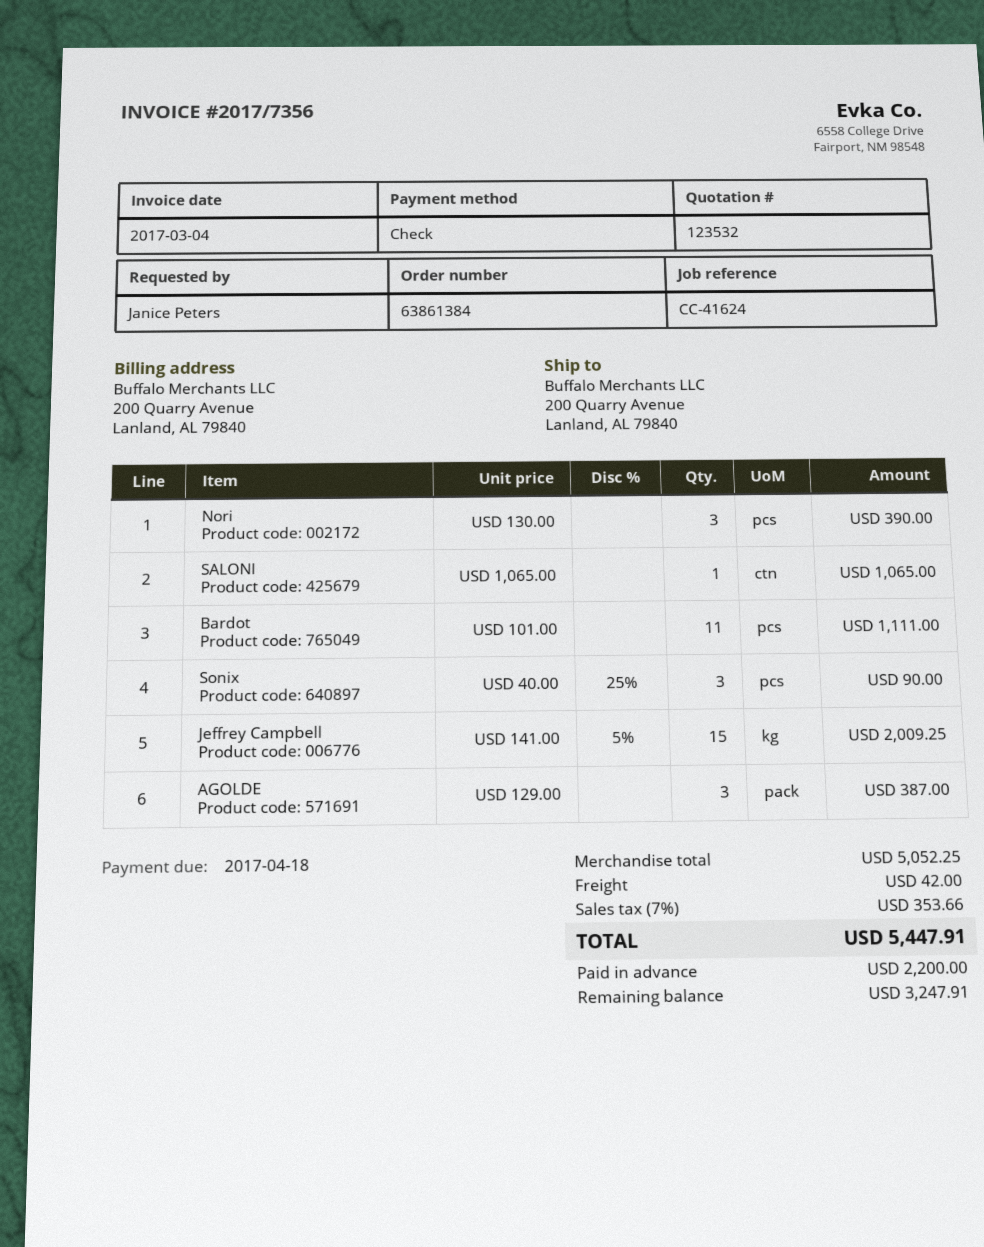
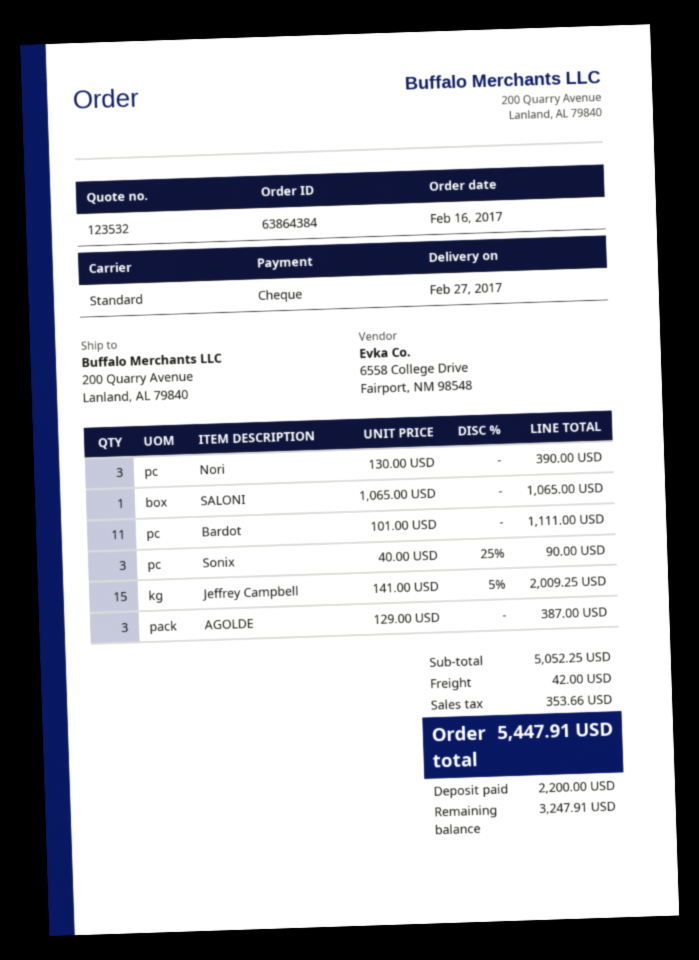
order number: 63861384 -> 63864384

